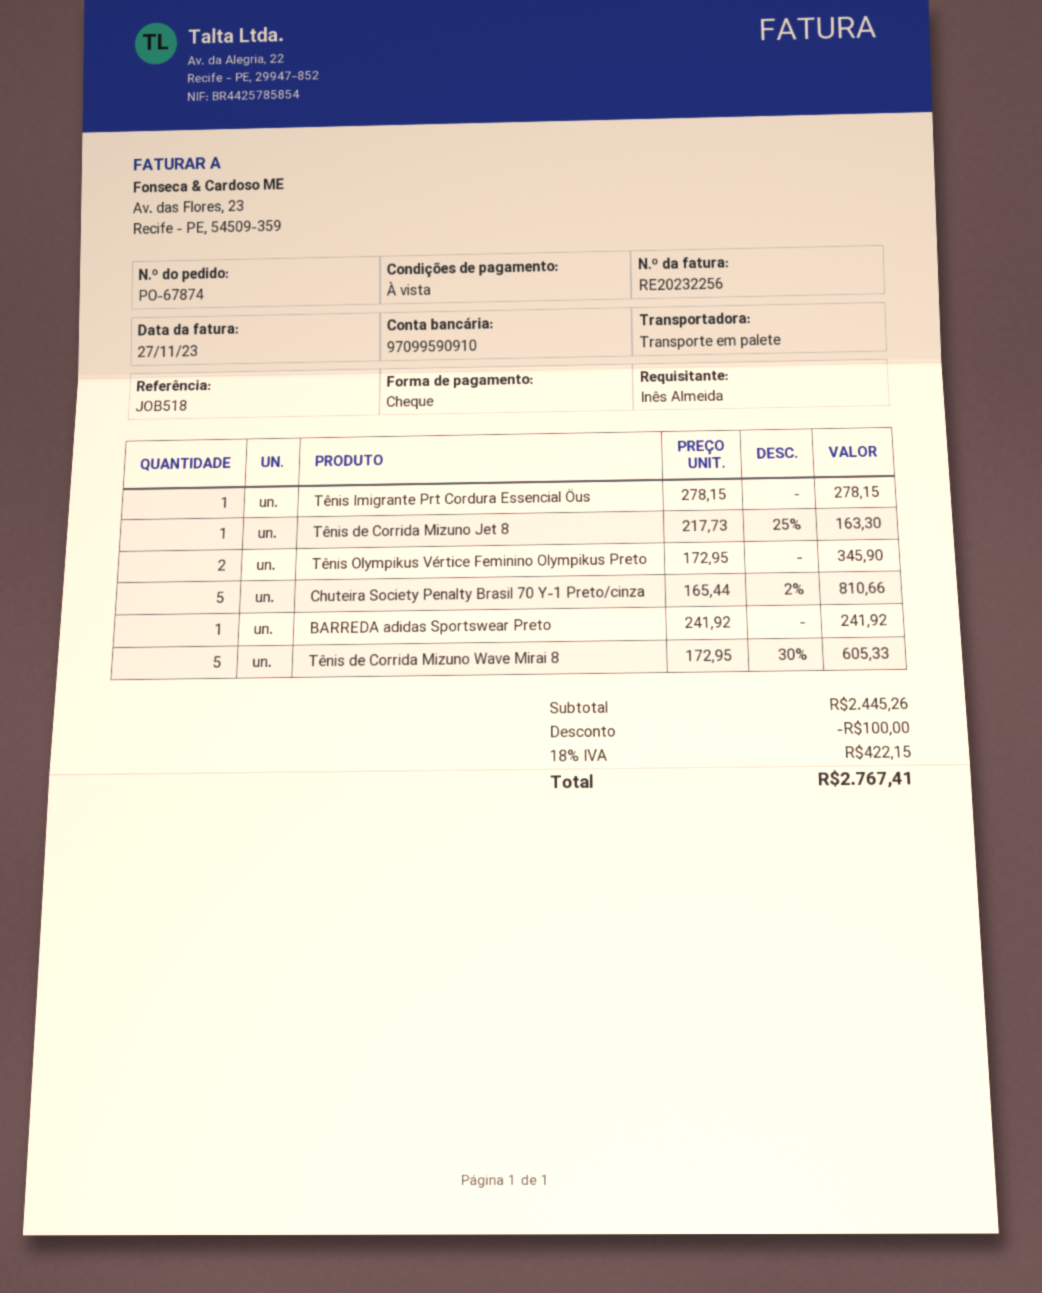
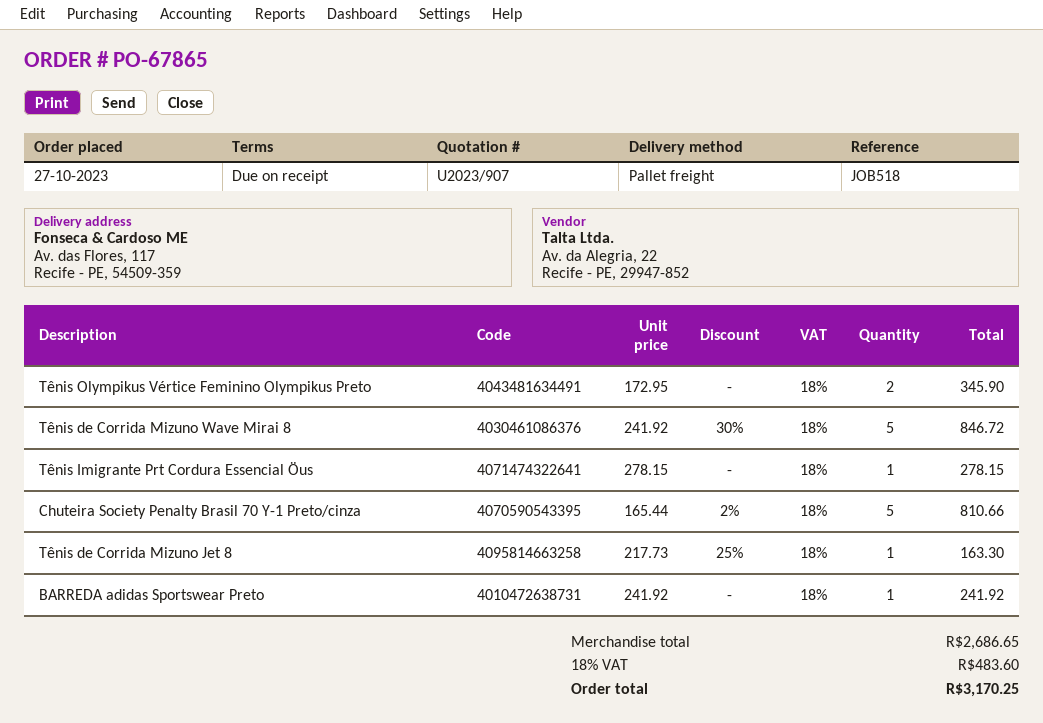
order number: PO-67874 -> PO-67865
Tênis de Corrida Mizuno Wave Mirai 8: 5 x 172.95 - 30% = 605.33 -> 5 x 241.92 - 30% = 846.72
subtotal: 2445.26 -> 2686.65
discount: 100.00 -> none
tax: 18% = 422.15 -> 18% = 483.60
total: 2767.41 -> 3170.25

